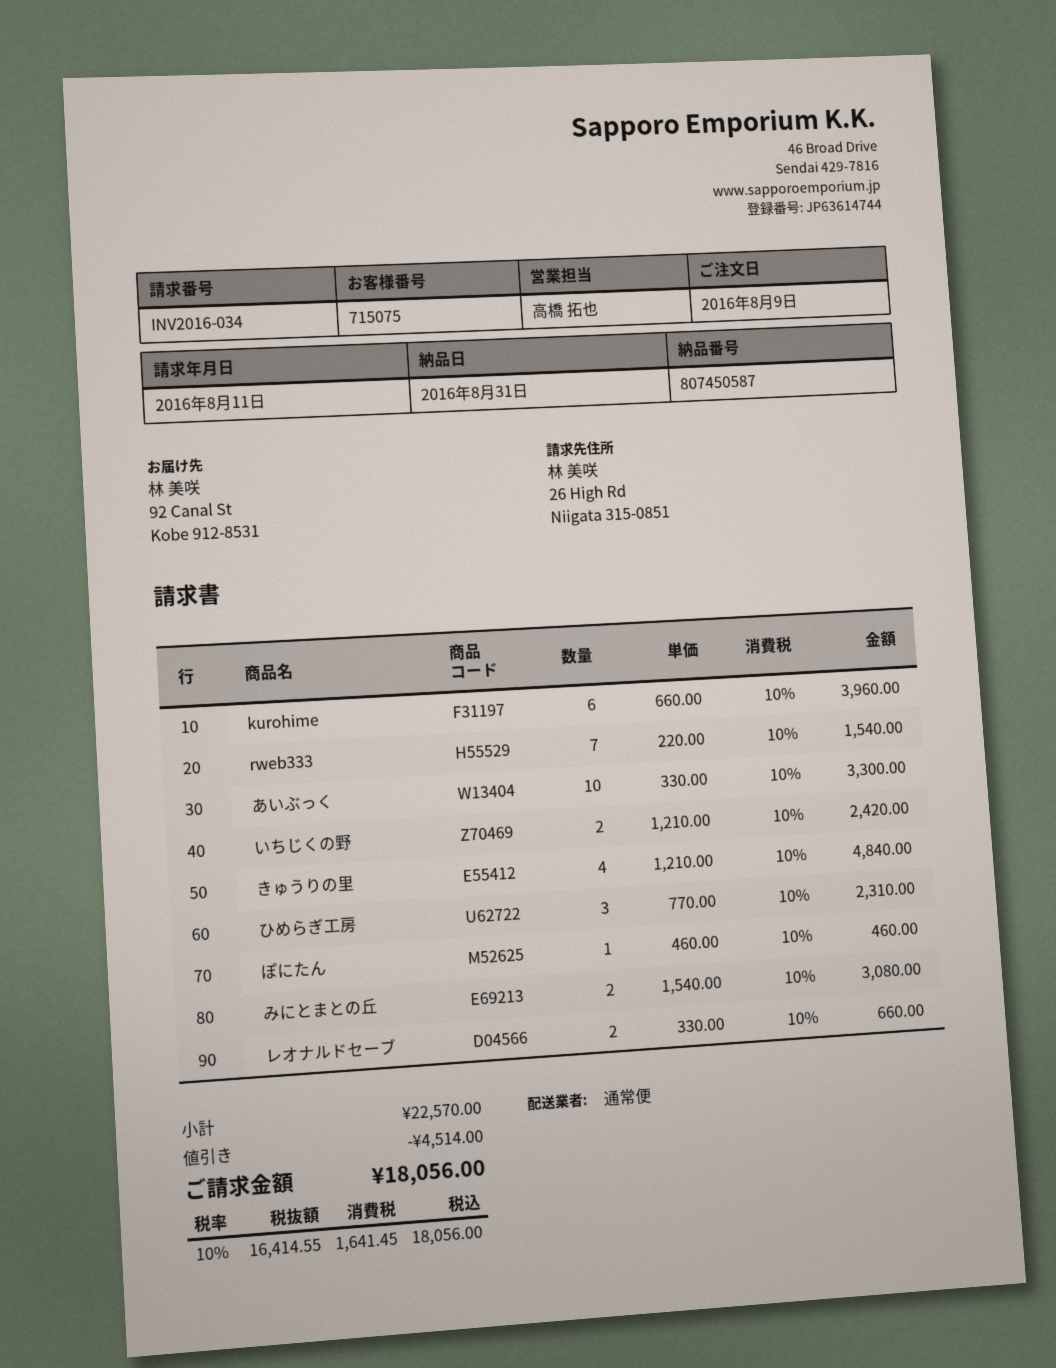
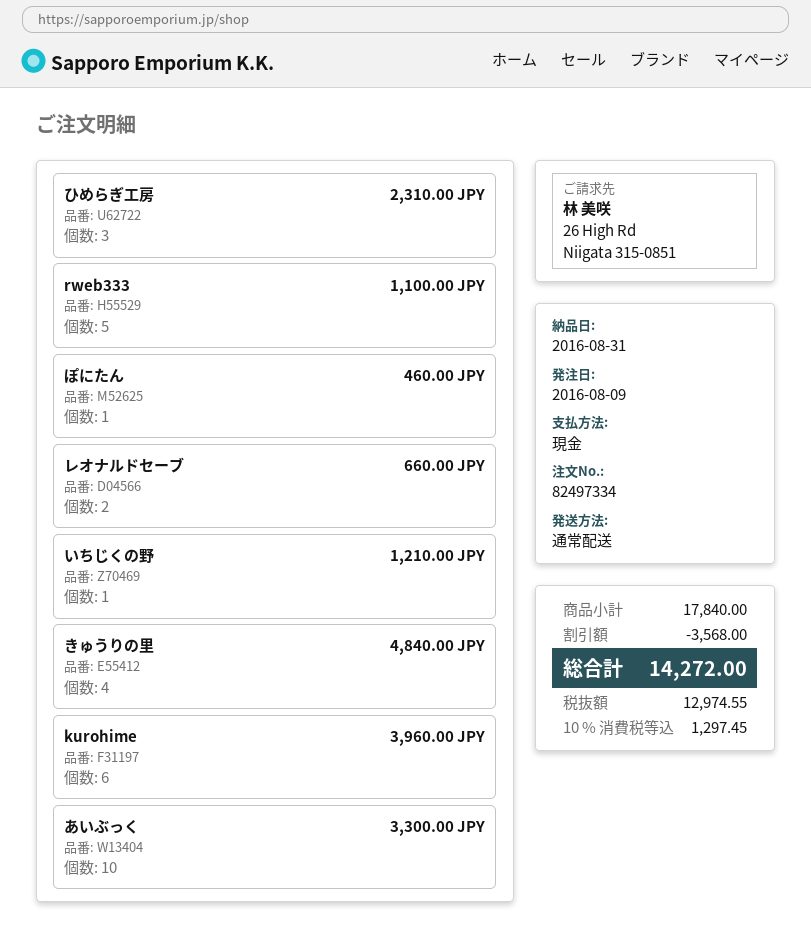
rweb333: 7 for 1540.00 -> 5 for 1100.00
いちじくの野: 2 for 2420.00 -> 1 for 1210.00
みにとまとの丘: 2 for 3080.00 -> none
subtotal: 22570.00 -> 17840.00
discount: 4514.00 -> 3568.00
net: 16414.55 -> 12974.55
tax: 10% = 1641.45 -> 10% = 1297.45
total: 18056.00 -> 14272.00

